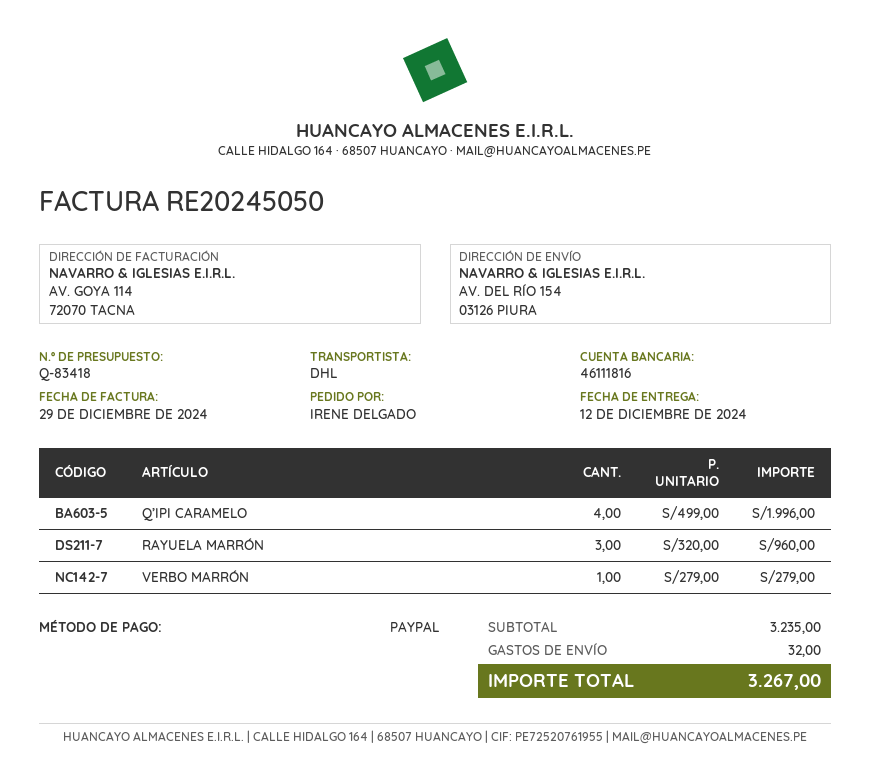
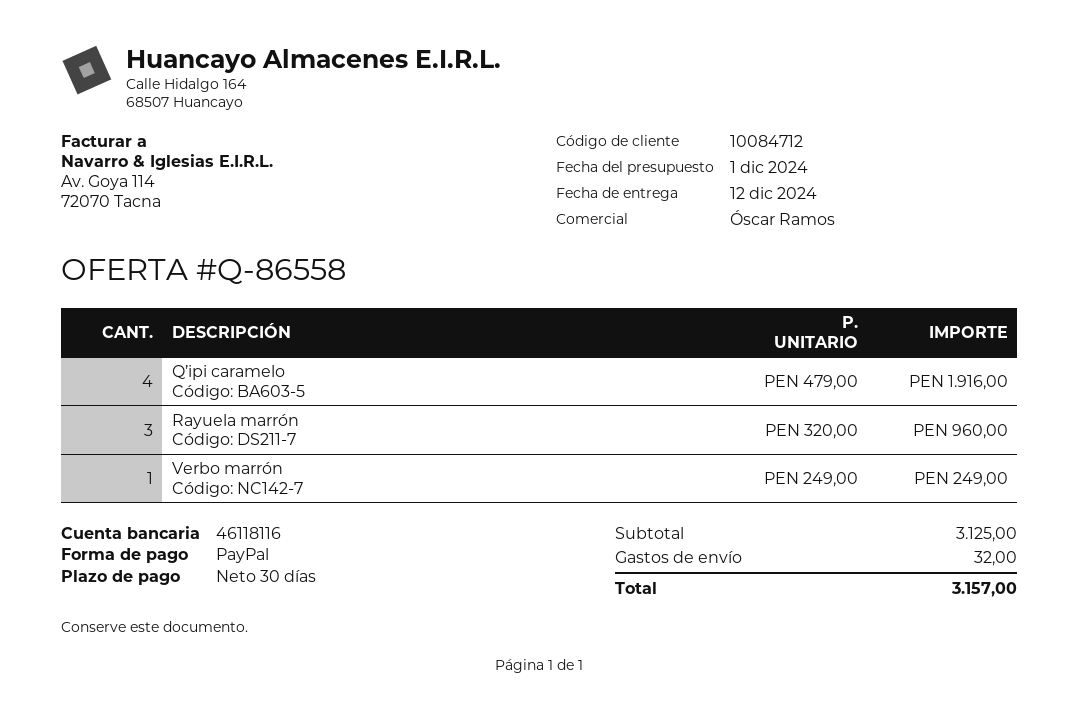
quote number: Q-83418 -> Q-86558
bank account: 46111816 -> 46118116
Q’IPI CARAMELO: 4 x 499.00 = 1996.00 -> 4 x 479.00 = 1916.00
VERBO MARRÓN: 1 x 279.00 = 279.00 -> 1 x 249.00 = 249.00
subtotal: 3235.00 -> 3125.00
total: 3267.00 -> 3157.00

